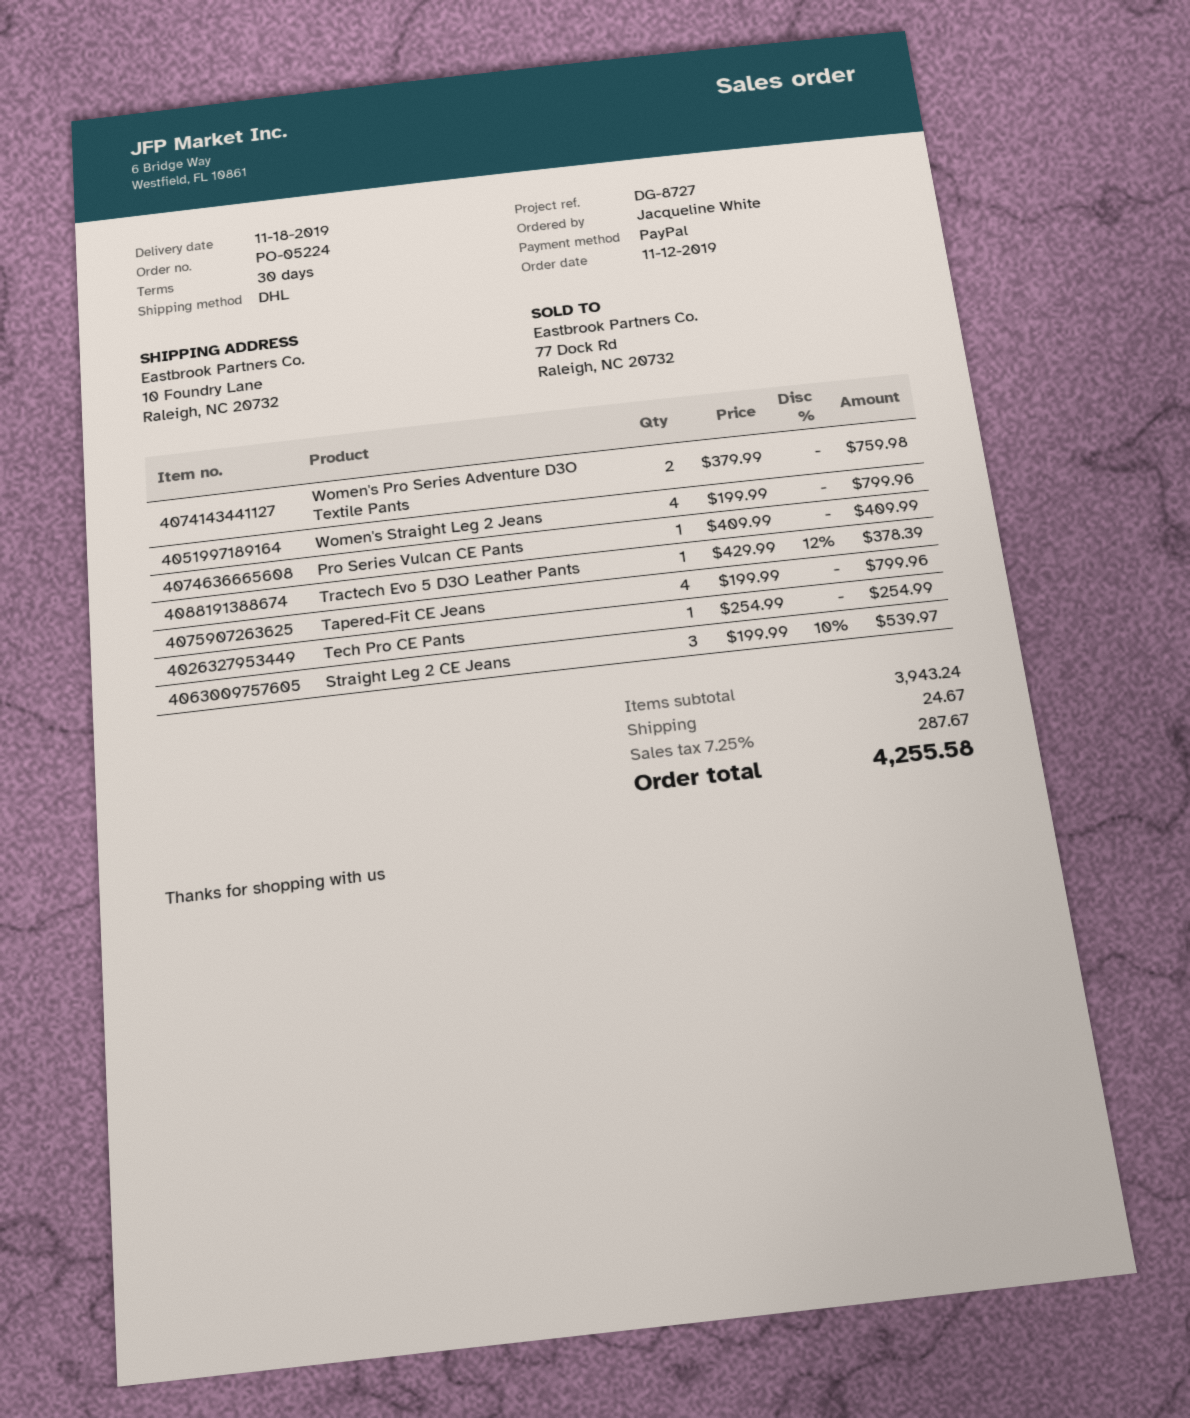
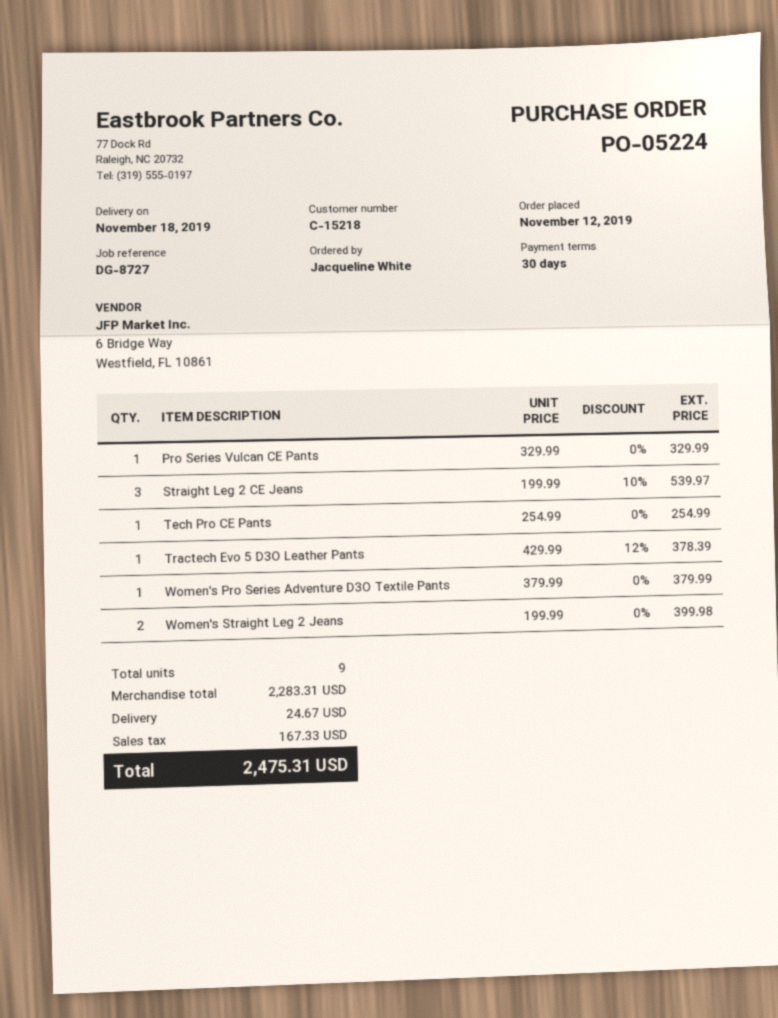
Women's Pro Series Adventure D3O Textile Pants: 2 x 379.99 = 759.98 -> 1 x 379.99 = 379.99
Women's Straight Leg 2 Jeans: 4 x 199.99 = 799.96 -> 2 x 199.99 = 399.98
Pro Series Vulcan CE Pants: 1 x 409.99 = 409.99 -> 1 x 329.99 = 329.99
Tapered-Fit CE Jeans: 4 x 199.99 = 799.96 -> none
subtotal: 3943.24 -> 2283.31
tax: 287.67 -> 167.33
total: 4255.58 -> 2475.31

